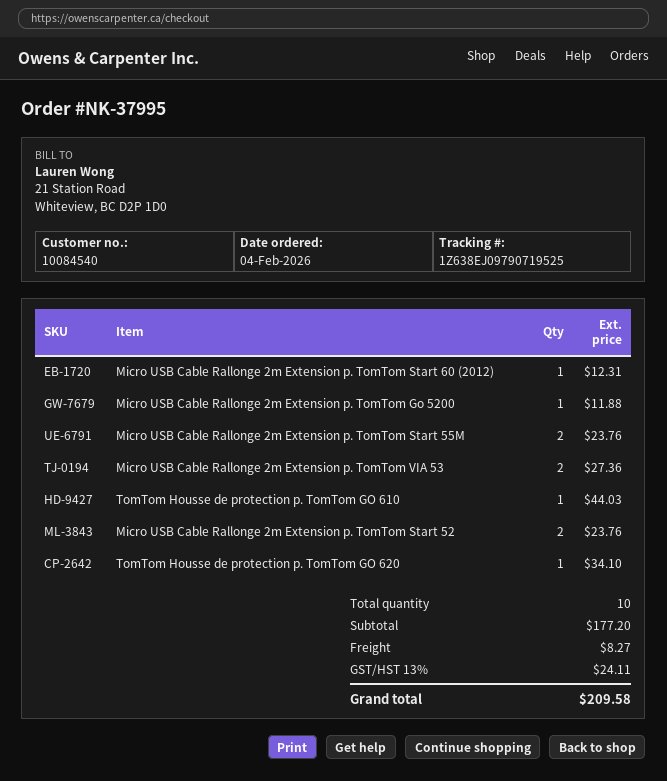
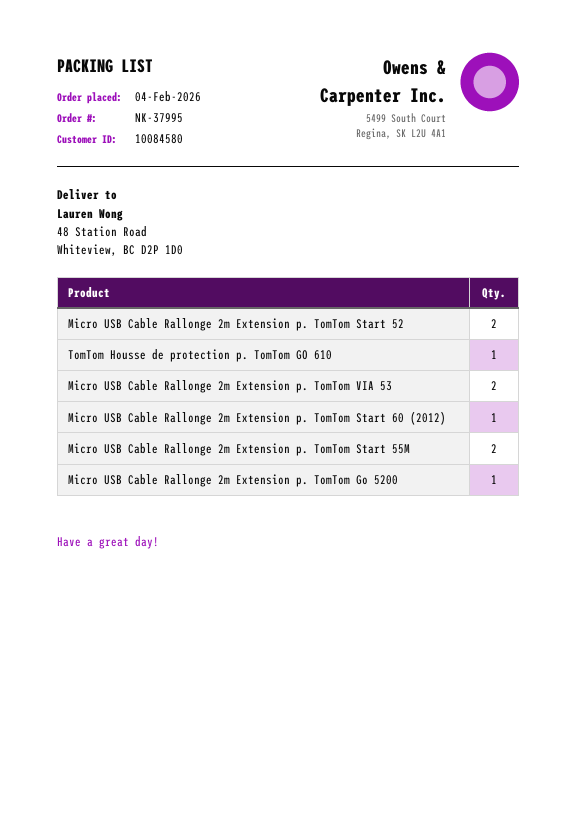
customer number: 10084540 -> 10084580
TomTom Housse de protection p. TomTom GO 620: 1 -> none

